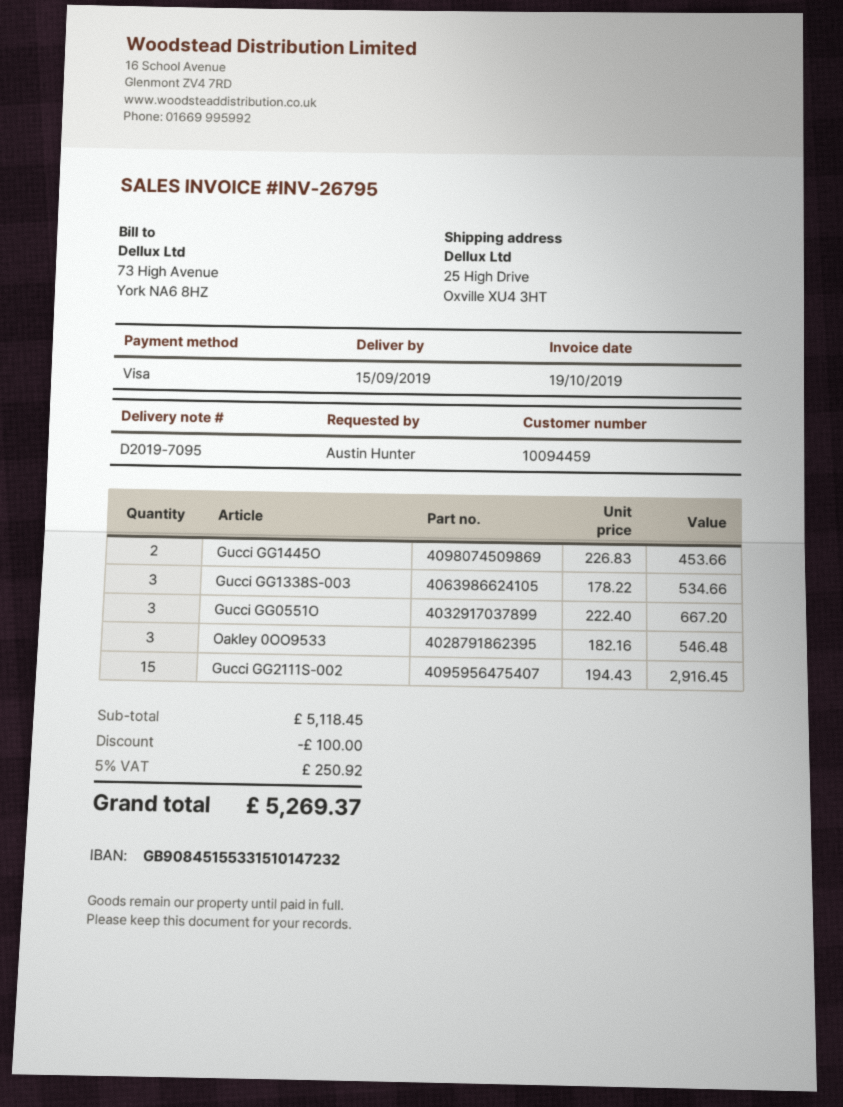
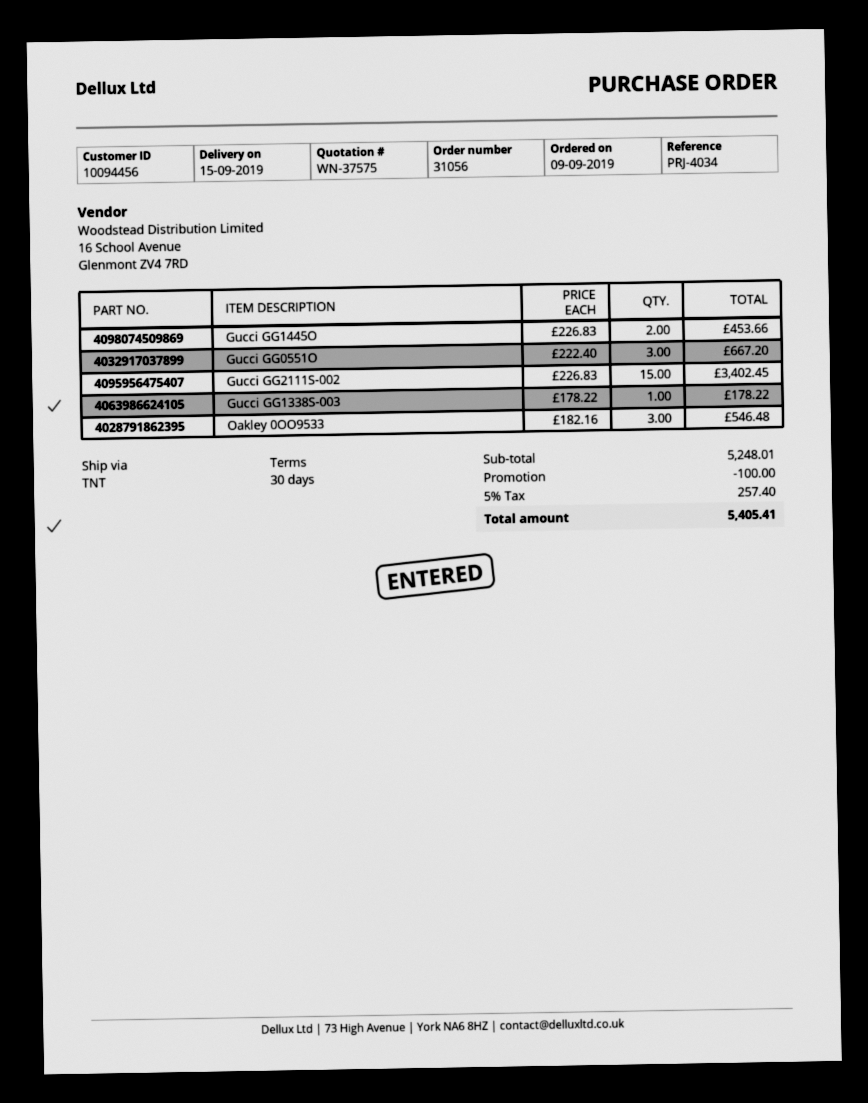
customer number: 10094459 -> 10094456
Gucci GG1338S-003: 3 x 178.22 = 534.66 -> 1 x 178.22 = 178.22
Gucci GG2111S-002: 15 x 194.43 = 2916.45 -> 15 x 226.83 = 3402.45
subtotal: 5118.45 -> 5248.01
tax: 5% = 250.92 -> 5% = 257.40
total: 5269.37 -> 5405.41

